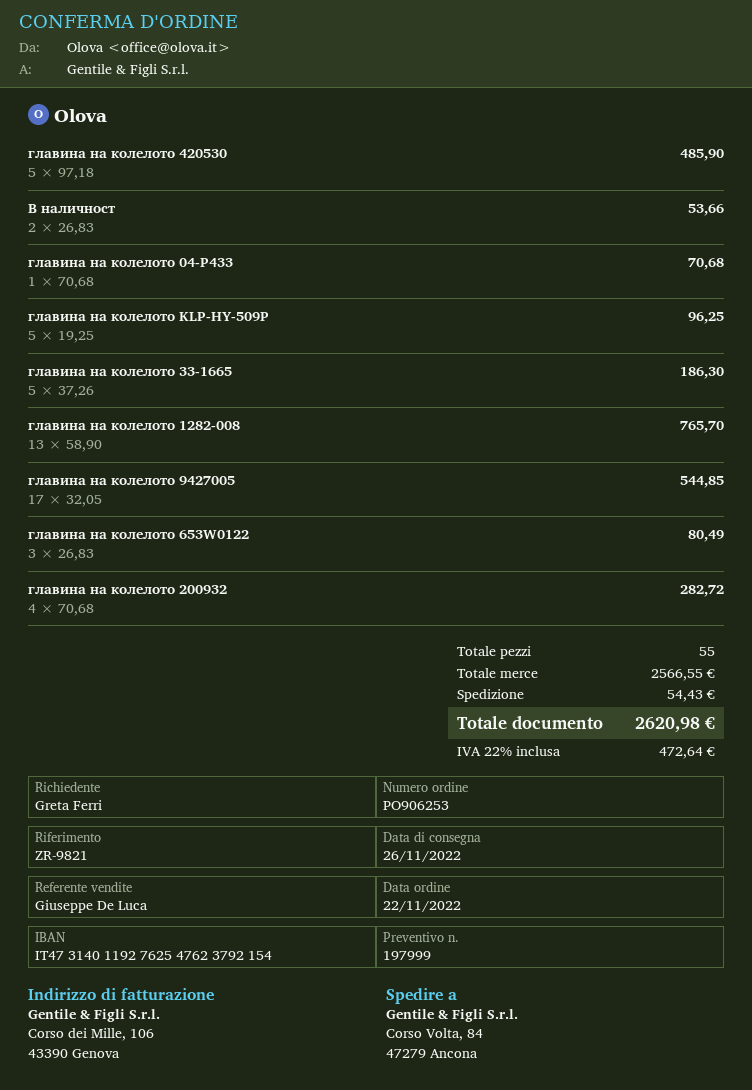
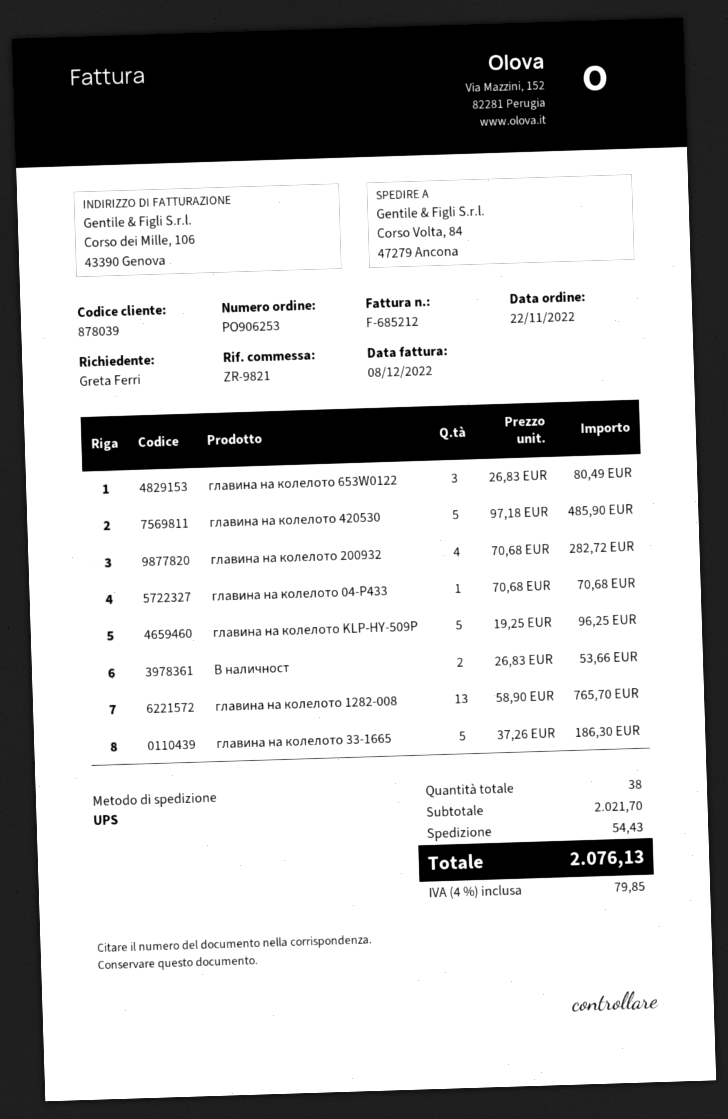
главина на колелото 9427005: 17 x 32.05 = 544.85 -> none
total quantity: 55 -> 38
subtotal: 2566.55 -> 2021.70
tax: 22% = 472.64 -> 4% = 79.85
total: 2620.98 -> 2076.13

